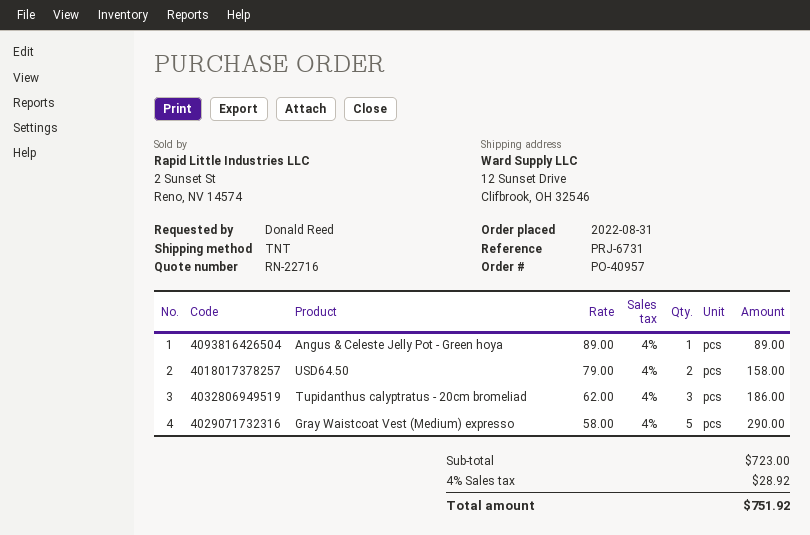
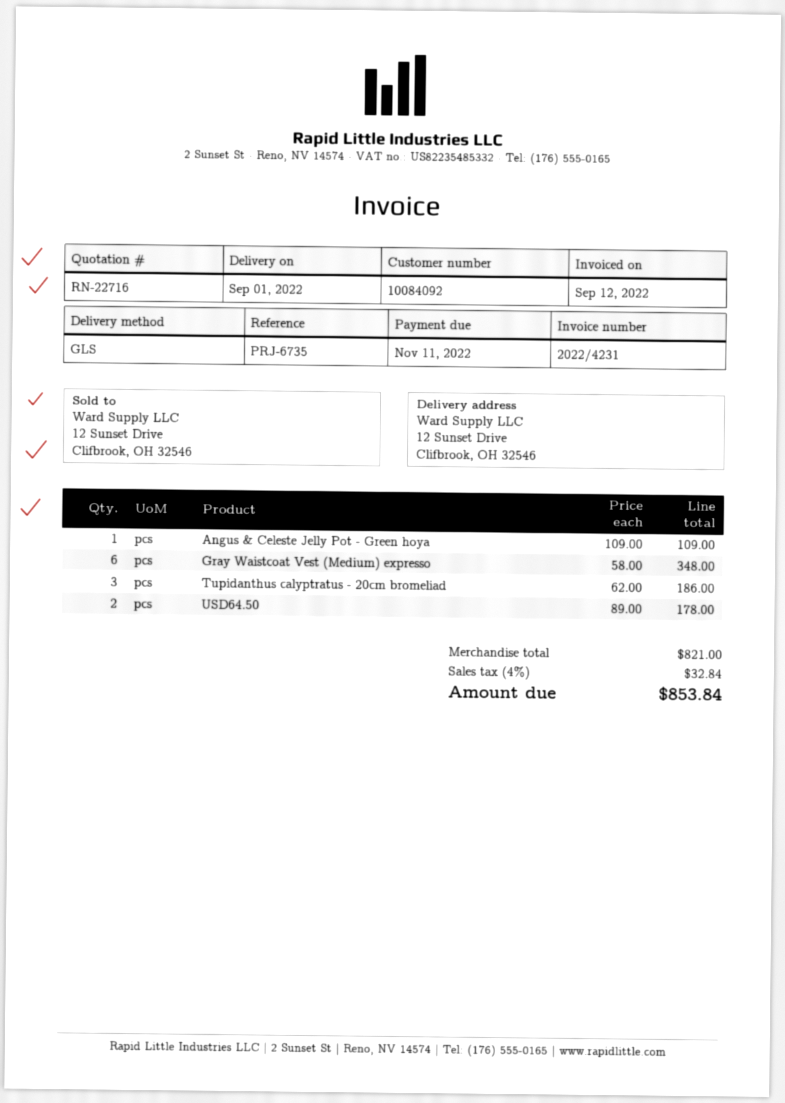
reference: PRJ-6731 -> PRJ-6735
shipping method: TNT -> GLS
Angus & Celeste Jelly Pot - Green hoya: 1 x 89.00 = 89.00 -> 1 x 109.00 = 109.00
USD64.50: 2 x 79.00 = 158.00 -> 2 x 89.00 = 178.00
Gray Waistcoat Vest (Medium) expresso: 5 x 58.00 = 290.00 -> 6 x 58.00 = 348.00
subtotal: 723.00 -> 821.00
tax: 4% = 28.92 -> 4% = 32.84
total: 751.92 -> 853.84

